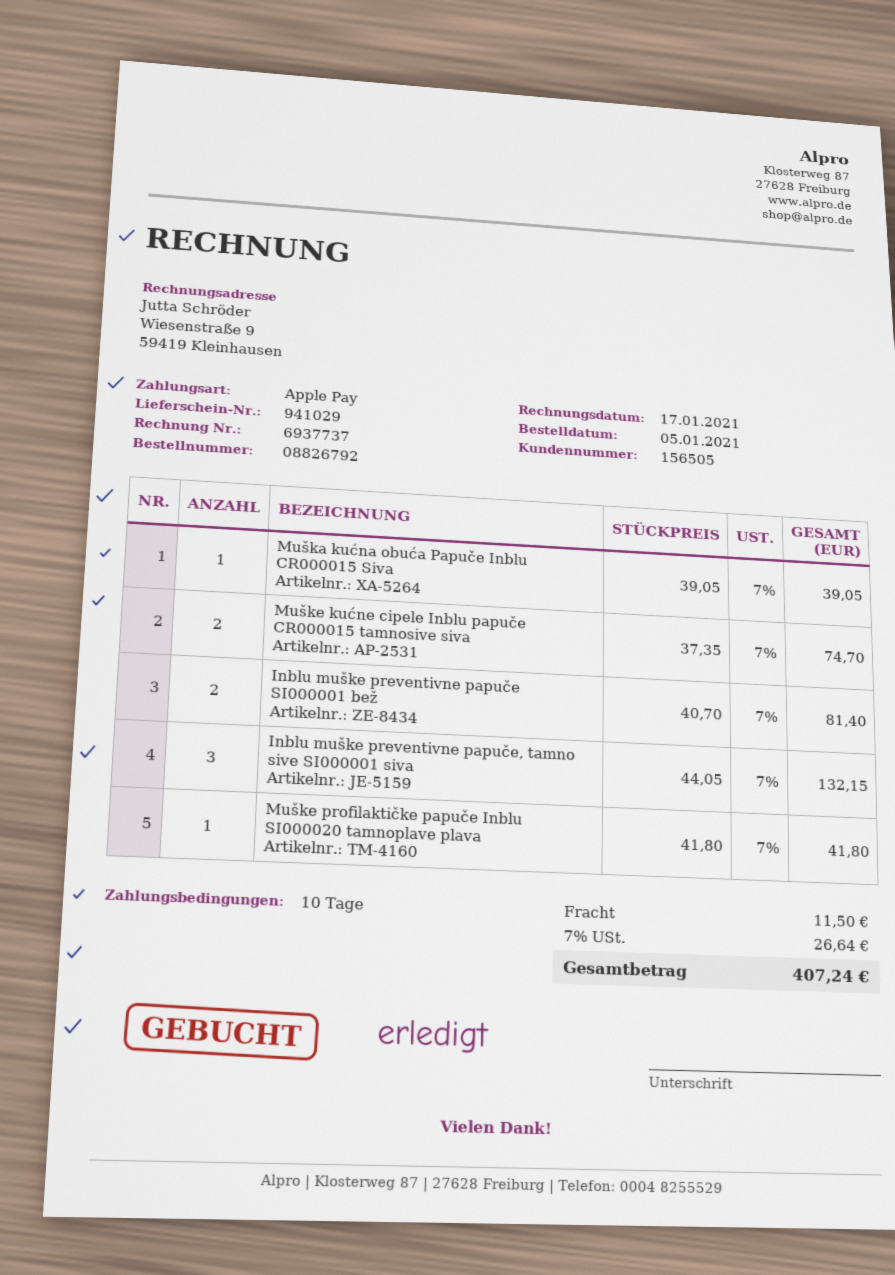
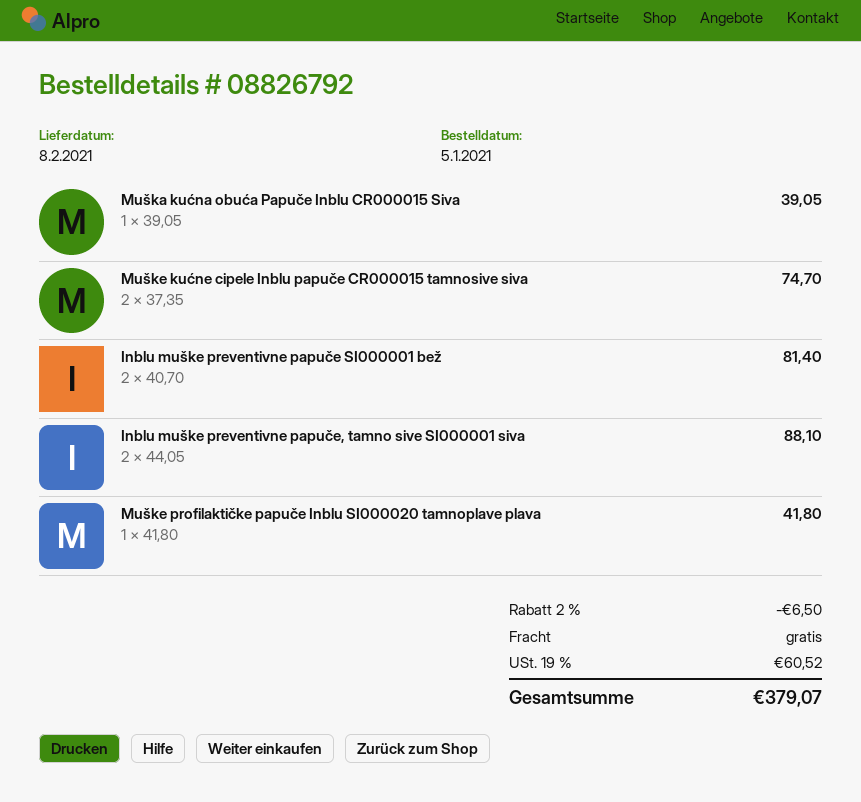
Inblu muške preventivne papuče, tamno sive SI000001 siva: 3 x 44.05 = 132.15 -> 2 x 44.05 = 88.10
discount: none -> 2% = 6.50
shipping: 11.50 -> 0.00
tax: 7% = 26.64 -> 19% = 60.52
total: 407.24 -> 379.07

